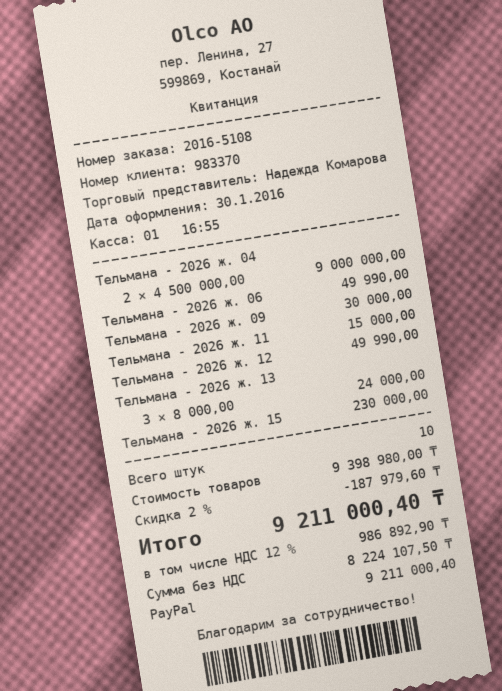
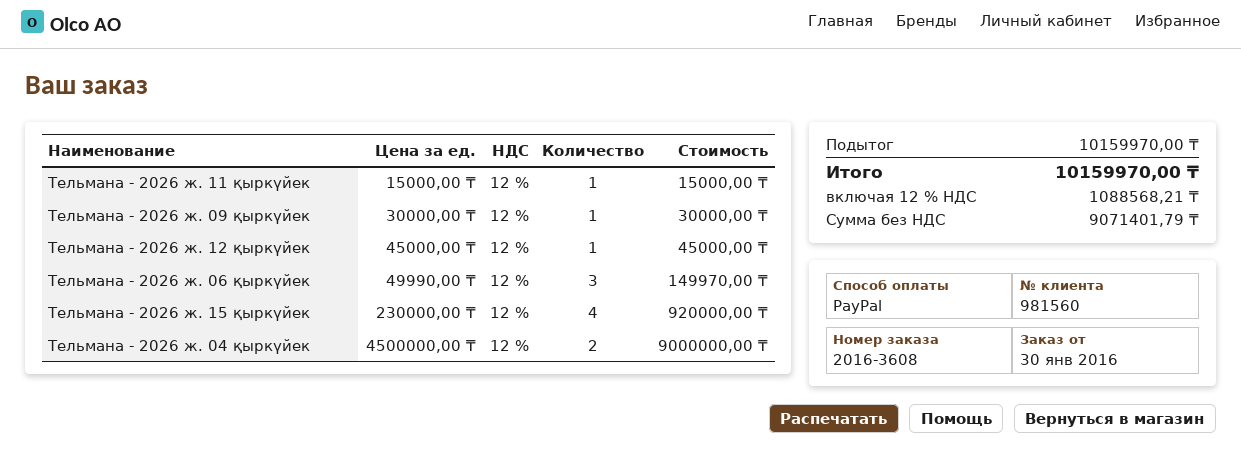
order number: 2016-5108 -> 2016-3608
customer number: 983370 -> 981560
Тельмана - 2026 ж. 06: 1 x 49990.00 = 49990.00 -> 3 x 49990.00 = 149970.00
Тельмана - 2026 ж. 12: 1 x 49990.00 = 49990.00 -> 1 x 45000.00 = 45000.00
Тельмана - 2026 ж. 13: 3 x 8000.00 = 24000.00 -> none
Тельмана - 2026 ж. 15: 1 x 230000.00 = 230000.00 -> 4 x 230000.00 = 920000.00
subtotal: 9398980.00 -> 10159970.00
discount: 2% = 187979.60 -> none
net: 8224107.50 -> 9071401.79
tax: 12% = 986892.90 -> 12% = 1088568.21
total: 9211000.40 -> 10159970.00

